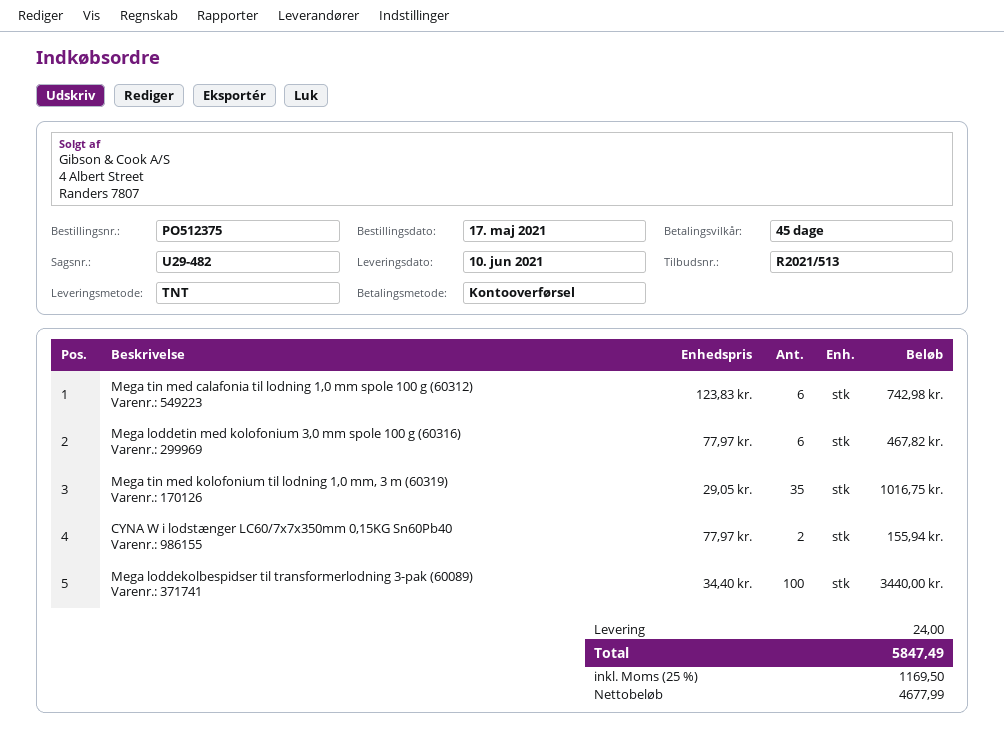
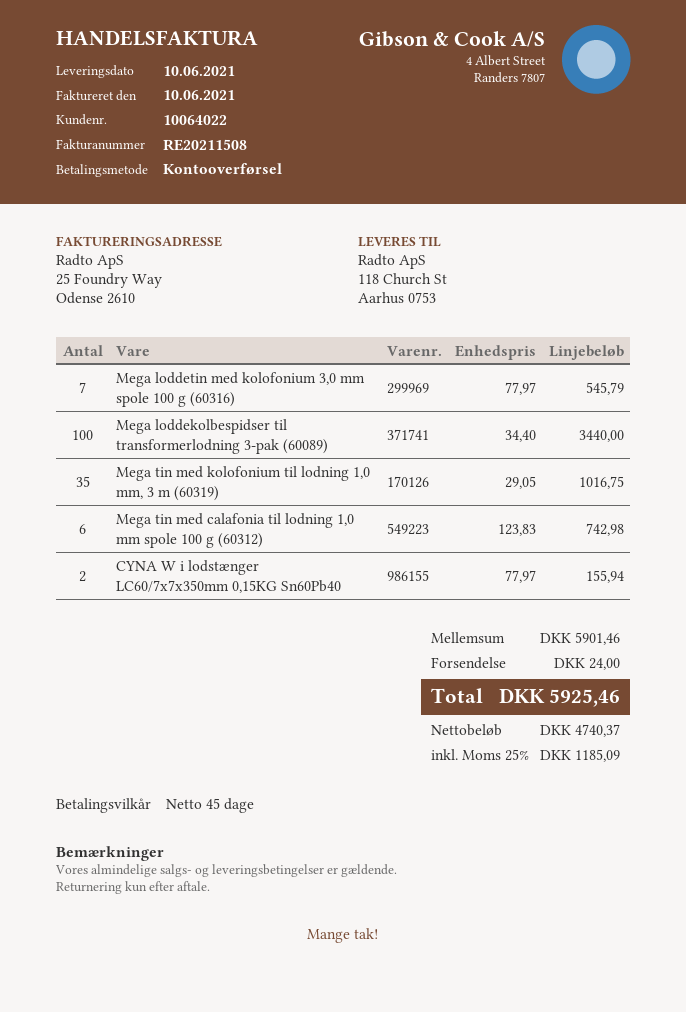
Mega loddetin med kolofonium 3,0 mm spole 100 g (60316): 6 x 77.97 = 467.82 -> 7 x 77.97 = 545.79
net: 4677.99 -> 4740.37
tax: 25% = 1169.50 -> 25% = 1185.09
total: 5847.49 -> 5925.46

